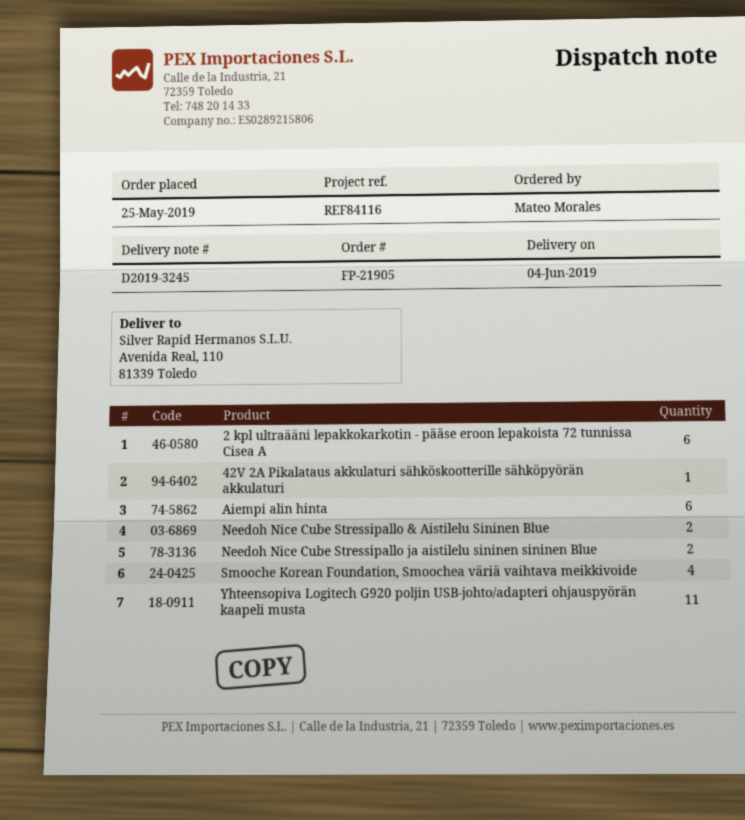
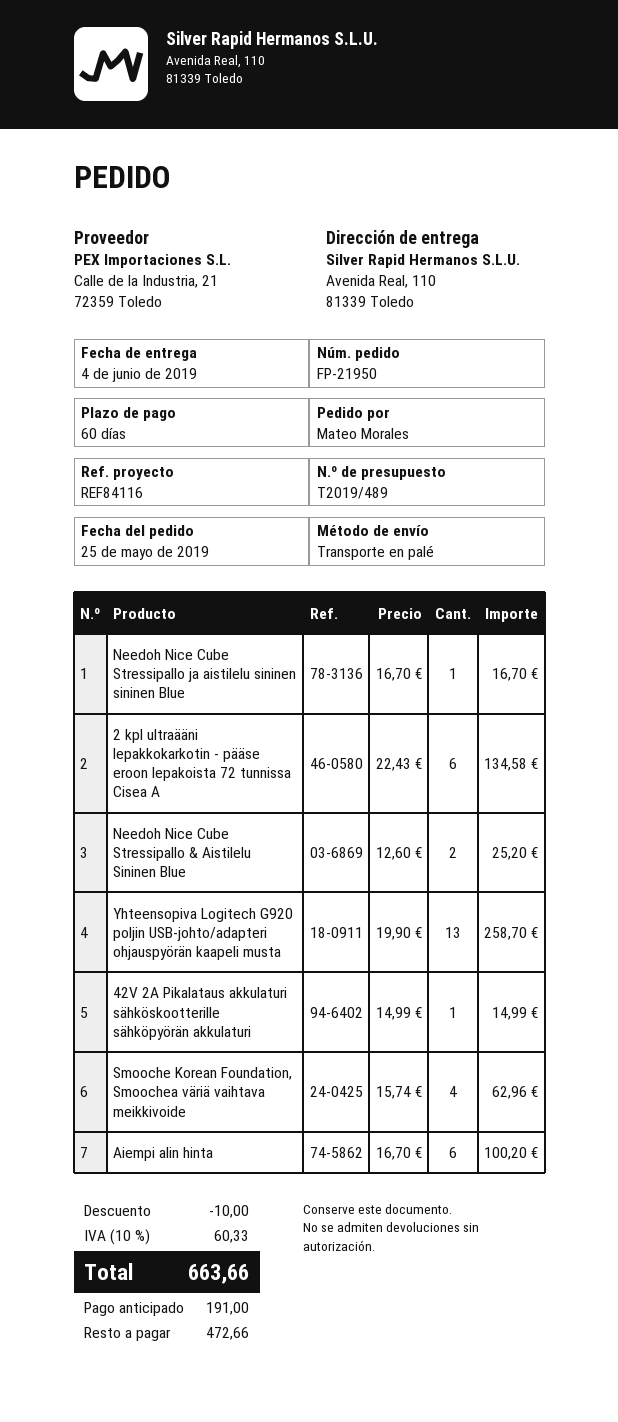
order number: FP-21905 -> FP-21950
Needoh Nice Cube Stressipallo ja aistilelu sininen sininen Blue: 2 -> 1
Yhteensopiva Logitech G920 poljin USB-johto/adapteri ohjauspyörän kaapeli musta: 11 -> 13

